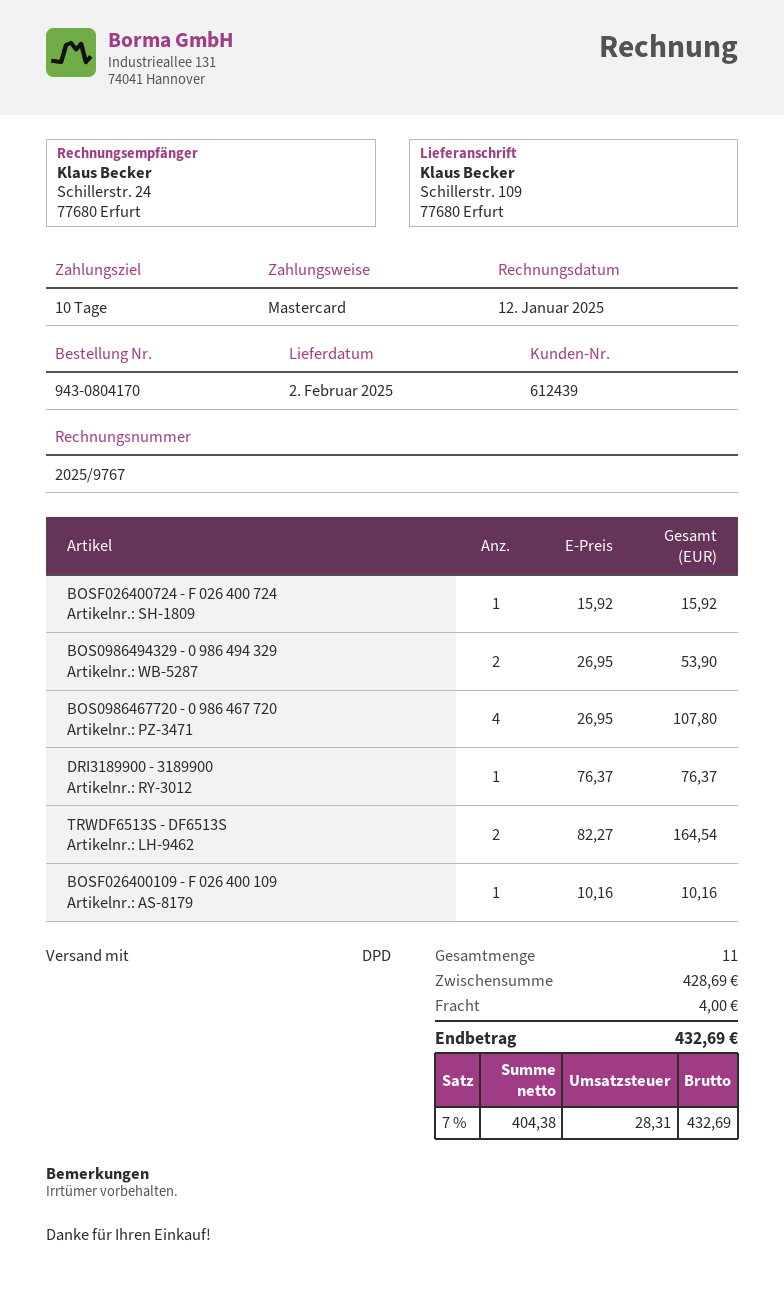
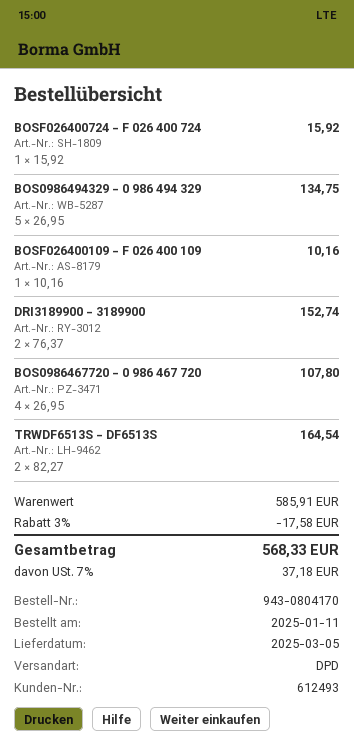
delivery date: 2025-02-02 -> 2025-03-05
customer number: 612439 -> 612493
BOS0986494329 - 0 986 494 329: 2 x 26.95 = 53.90 -> 5 x 26.95 = 134.75
DRI3189900 - 3189900: 1 x 76.37 = 76.37 -> 2 x 76.37 = 152.74
subtotal: 428.69 -> 585.91
discount: none -> 3% = 17.58
shipping: 4.00 -> none
tax: 7% = 28.31 -> 7% = 37.18
total: 432.69 -> 568.33

